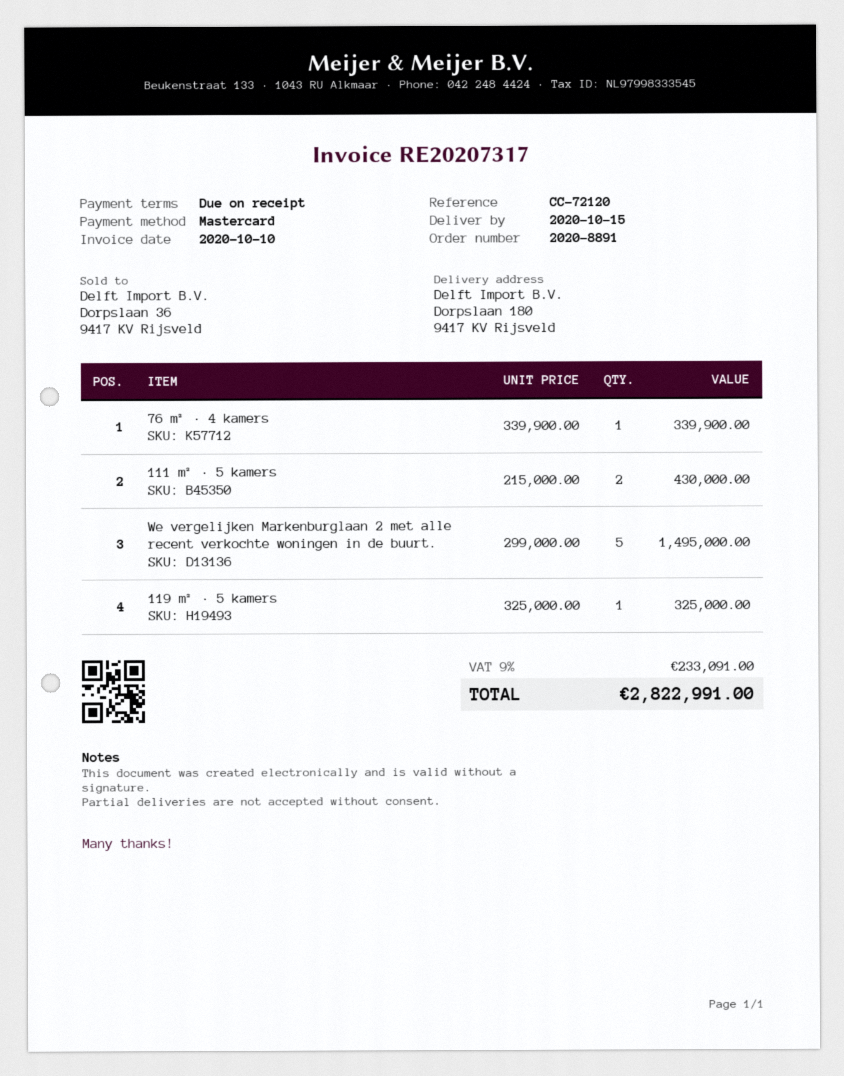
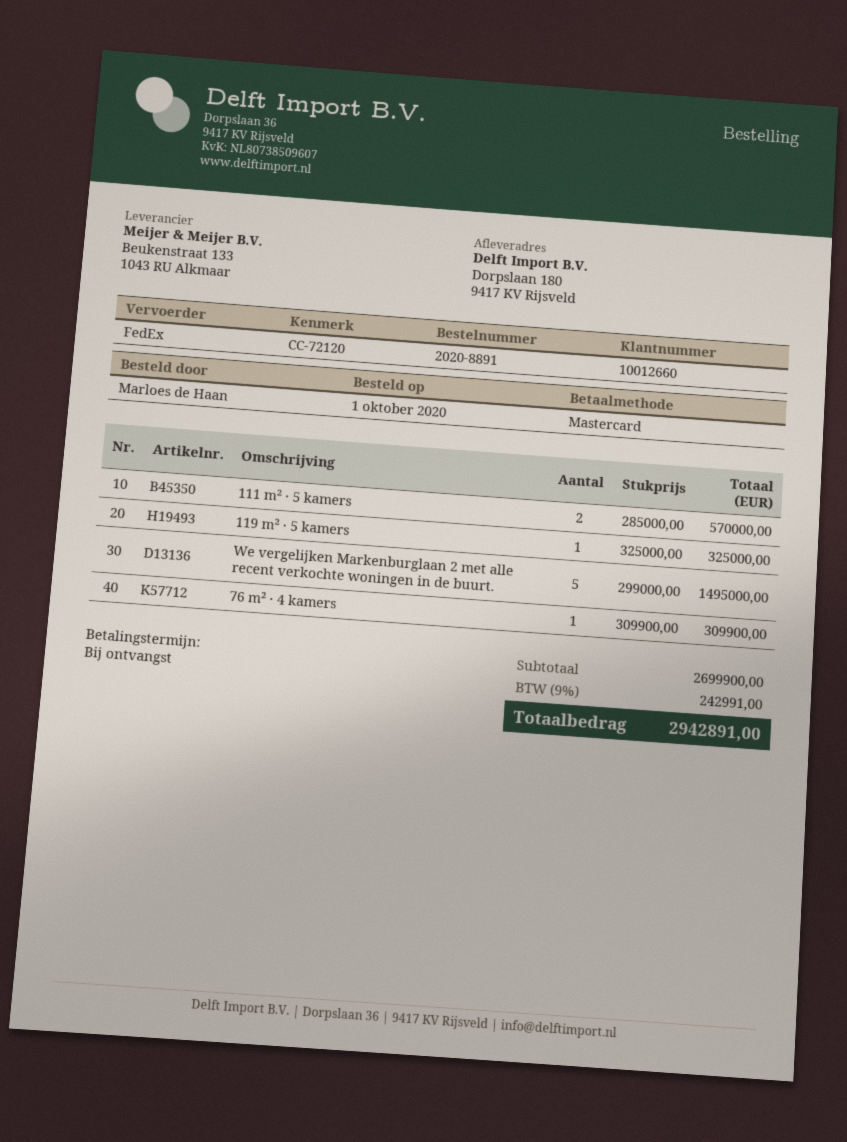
76 m² · 4 kamers: 1 x 339900.00 = 339900.00 -> 1 x 309900.00 = 309900.00
111 m² · 5 kamers: 2 x 215000.00 = 430000.00 -> 2 x 285000.00 = 570000.00
tax: 9% = 233091.00 -> 9% = 242991.00
total: 2822991.00 -> 2942891.00

